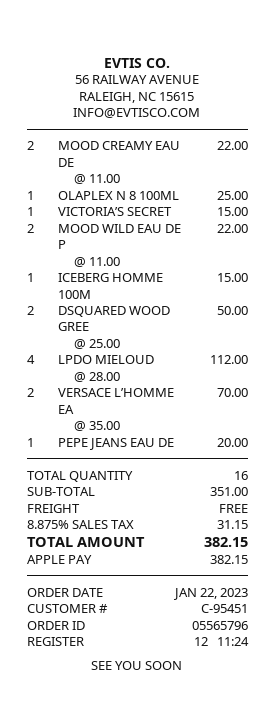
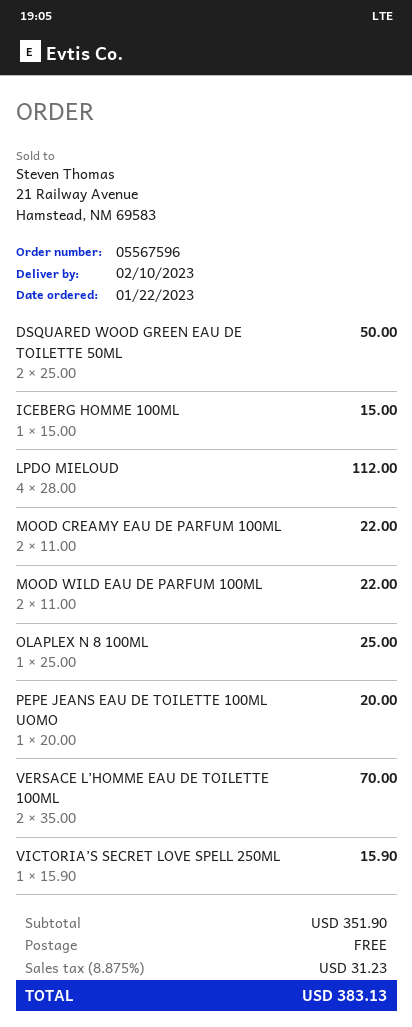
order number: 05565796 -> 05567596
VICTORIA’S SECRET: 1 x 15.00 = 15.00 -> 1 x 15.90 = 15.90
subtotal: 351.00 -> 351.90
tax: 8.875% = 31.15 -> 8.875% = 31.23
total: 382.15 -> 383.13

